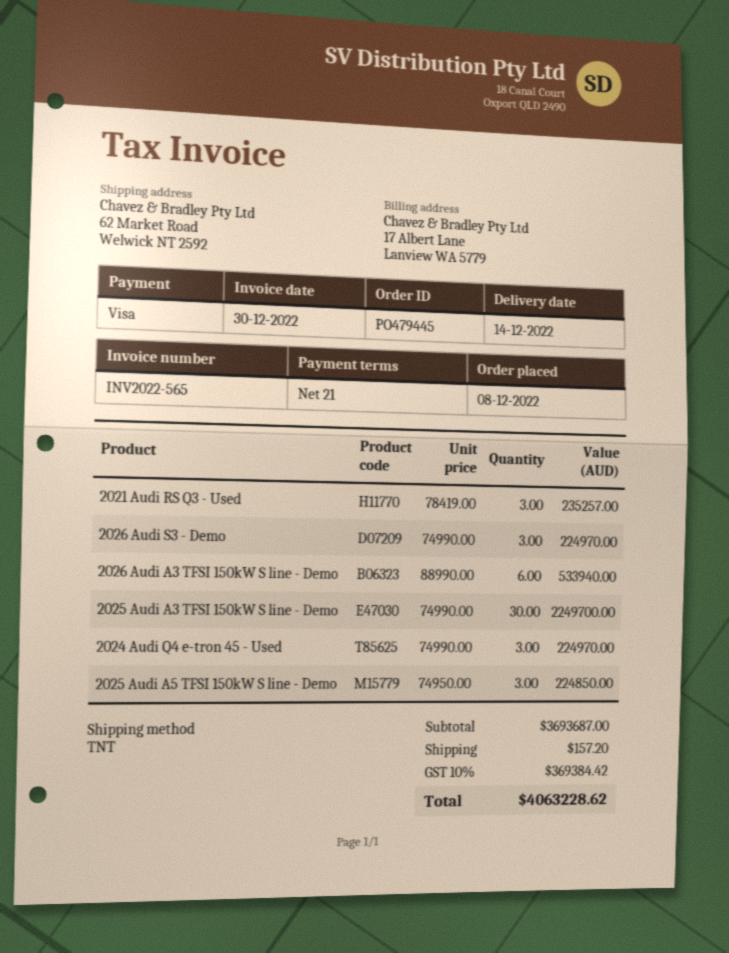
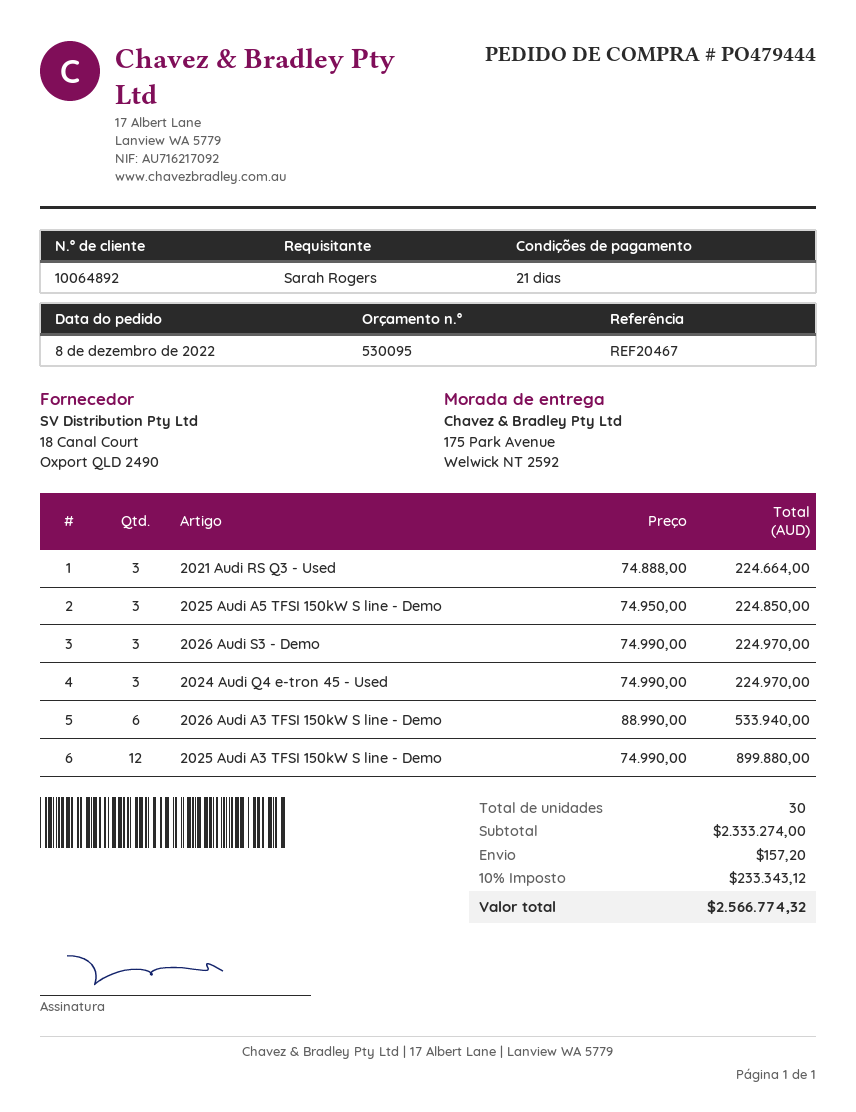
order number: PO479445 -> PO479444
ship to: 62 Market Road, Welwick NT 2592 -> 175 Park Avenue, Welwick NT 2592
2021 Audi RS Q3 - Used: 3 x 78419.00 = 235257.00 -> 3 x 74888.00 = 224664.00
2025 Audi A3 TFSI 150kW S line - Demo: 30 x 74990.00 = 2249700.00 -> 12 x 74990.00 = 899880.00
subtotal: 3693687.00 -> 2333274.00
tax: 10% = 369384.42 -> 10% = 233343.12
total: 4063228.62 -> 2566774.32

